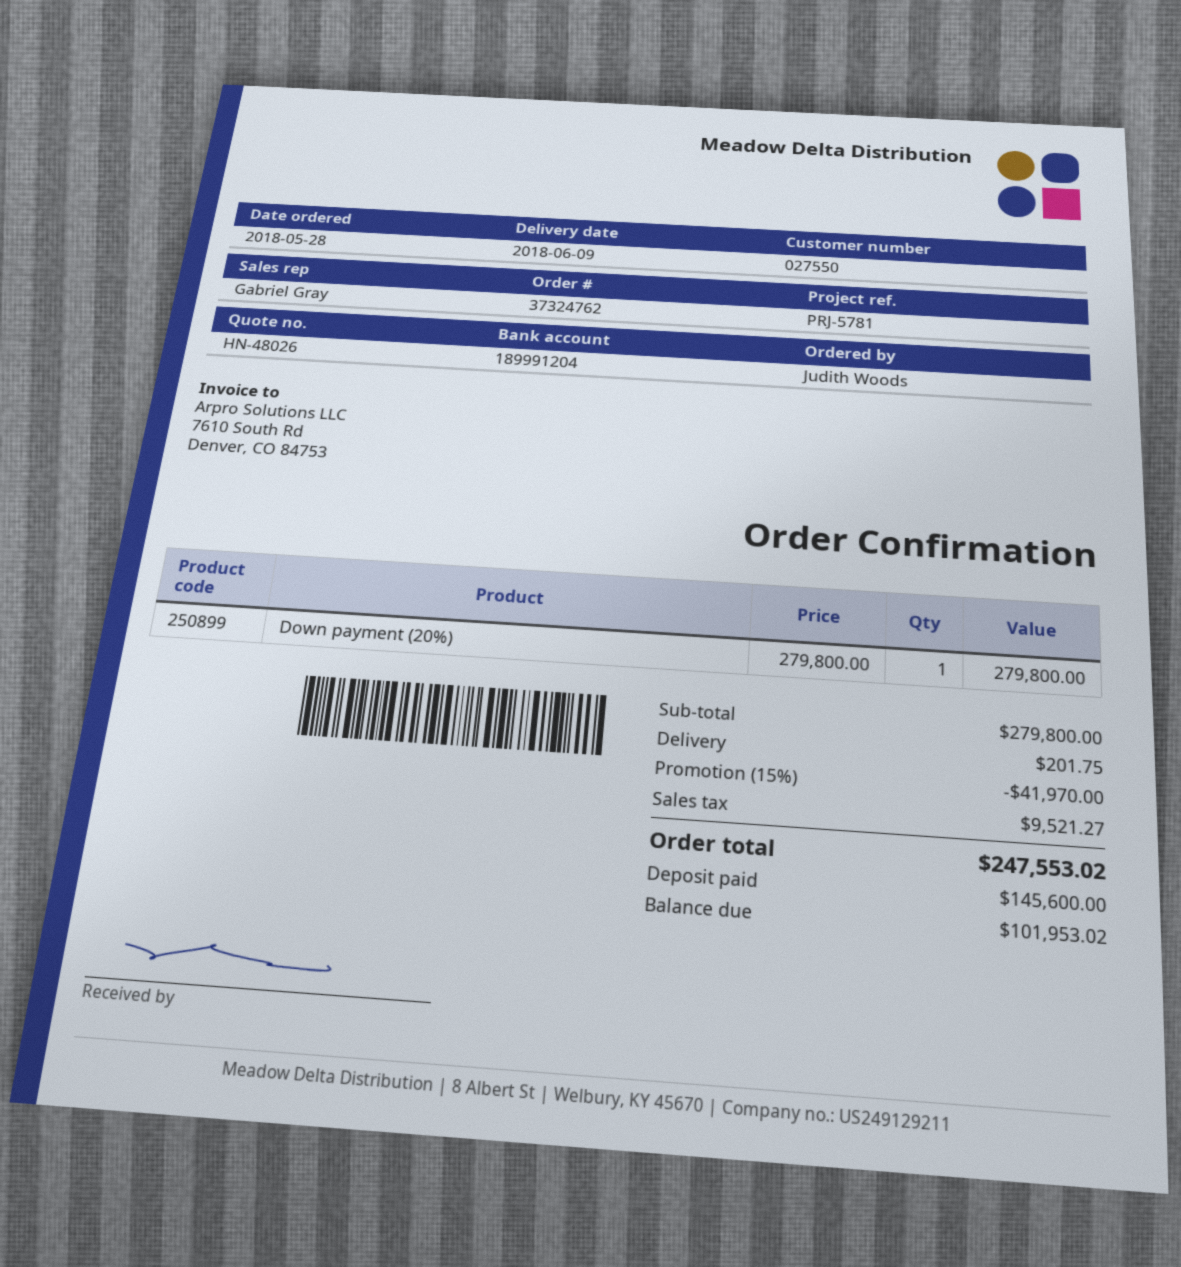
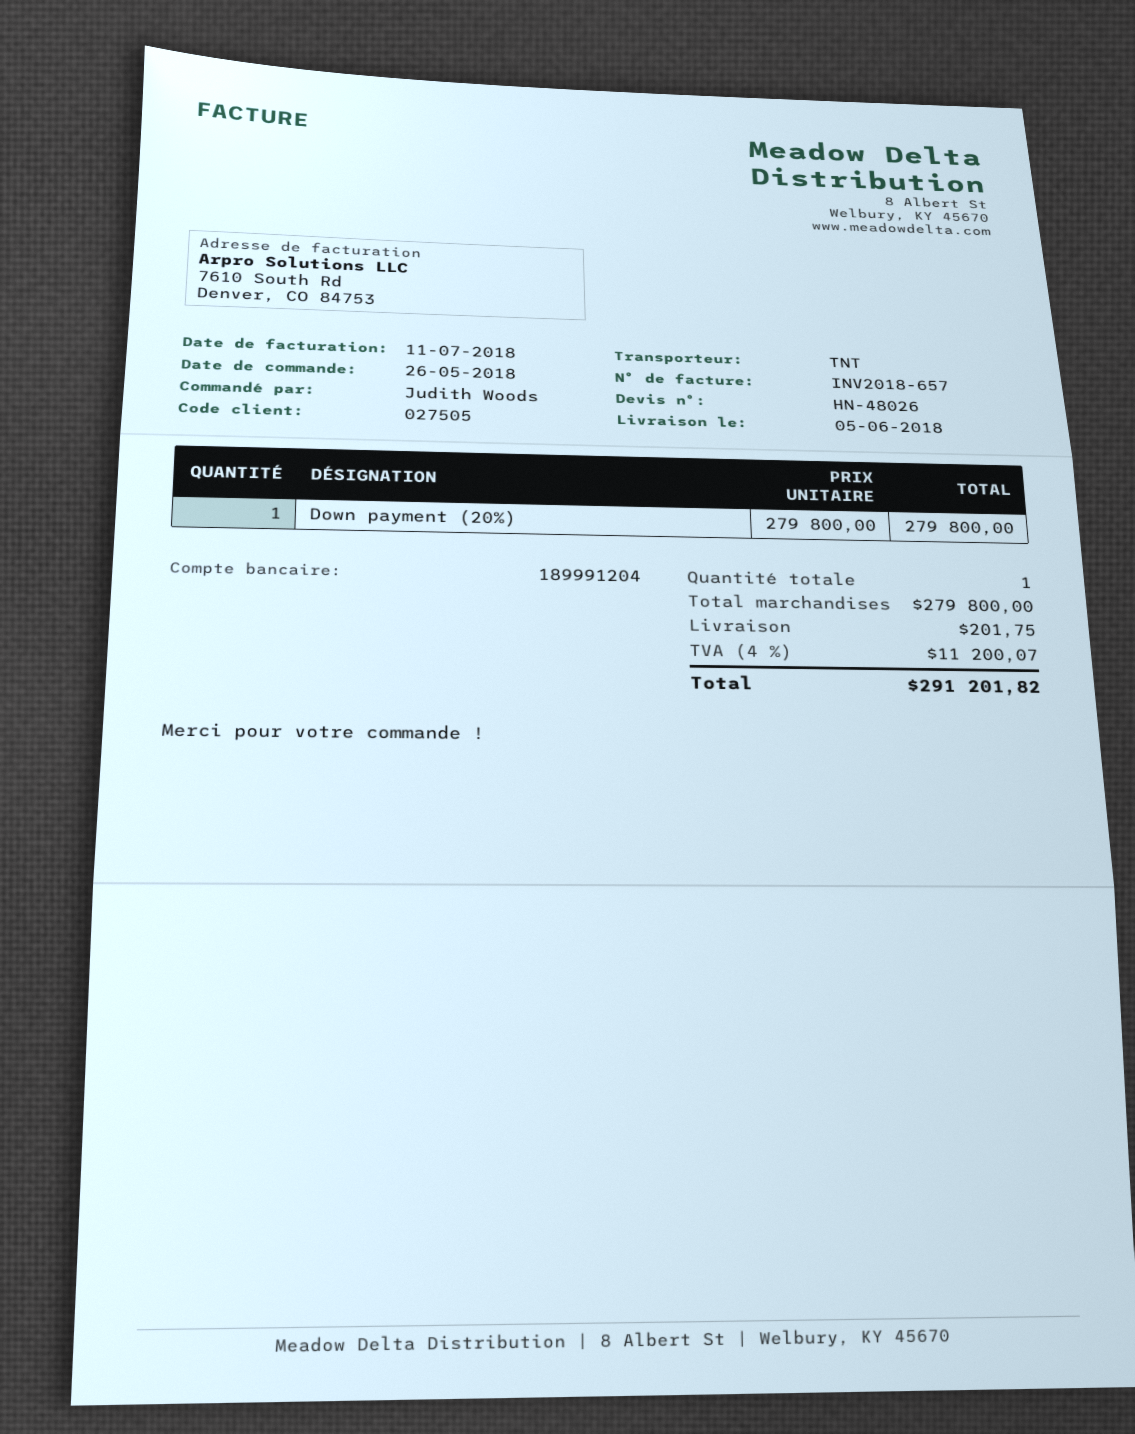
order date: 2018-05-28 -> 2018-05-26
delivery date: 2018-06-09 -> 2018-06-05
customer number: 027550 -> 027505
discount: 15% = 41970.00 -> none
tax: 9521.27 -> 11200.07
total: 247553.02 -> 291201.82

